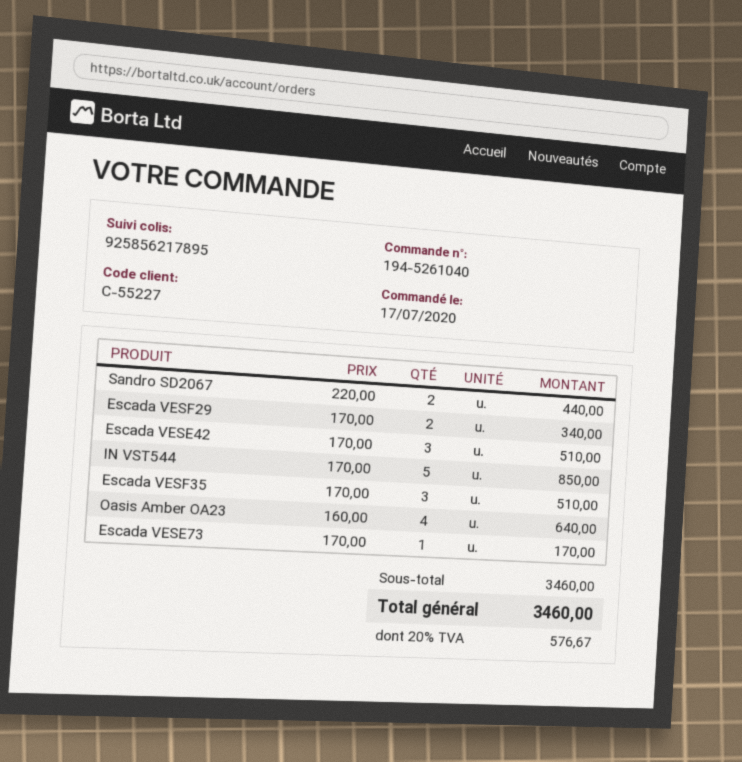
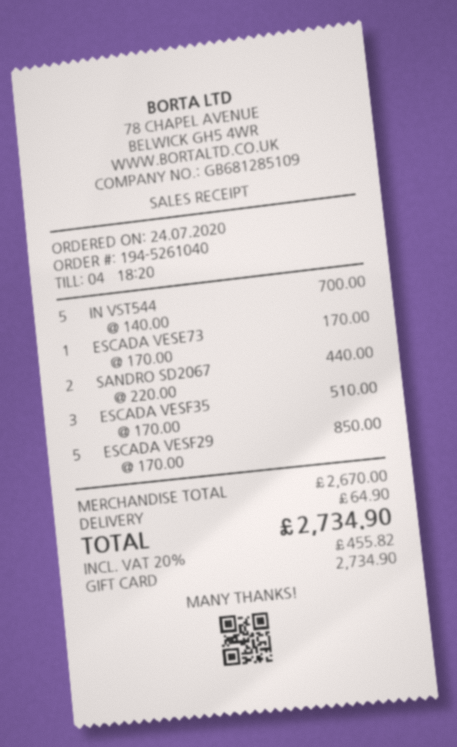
order date: 2020-07-17 -> 2020-07-24
Escada VESF29: 2 x 170.00 = 340.00 -> 5 x 170.00 = 850.00
Escada VESE42: 3 x 170.00 = 510.00 -> none
IN VST544: 5 x 170.00 = 850.00 -> 5 x 140.00 = 700.00
Oasis Amber OA23: 4 x 160.00 = 640.00 -> none
subtotal: 3460.00 -> 2670.00
shipping: none -> 64.90
tax: 20% = 576.67 -> 20% = 455.82
total: 3460.00 -> 2734.90

